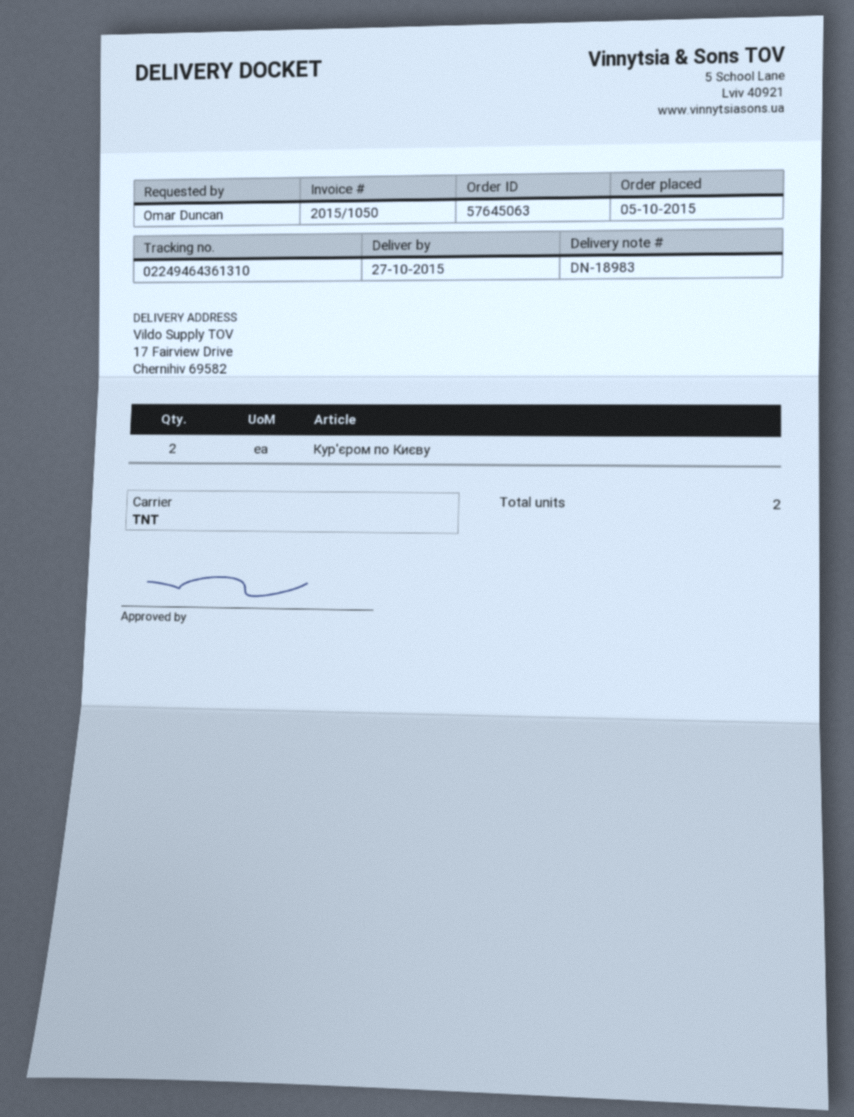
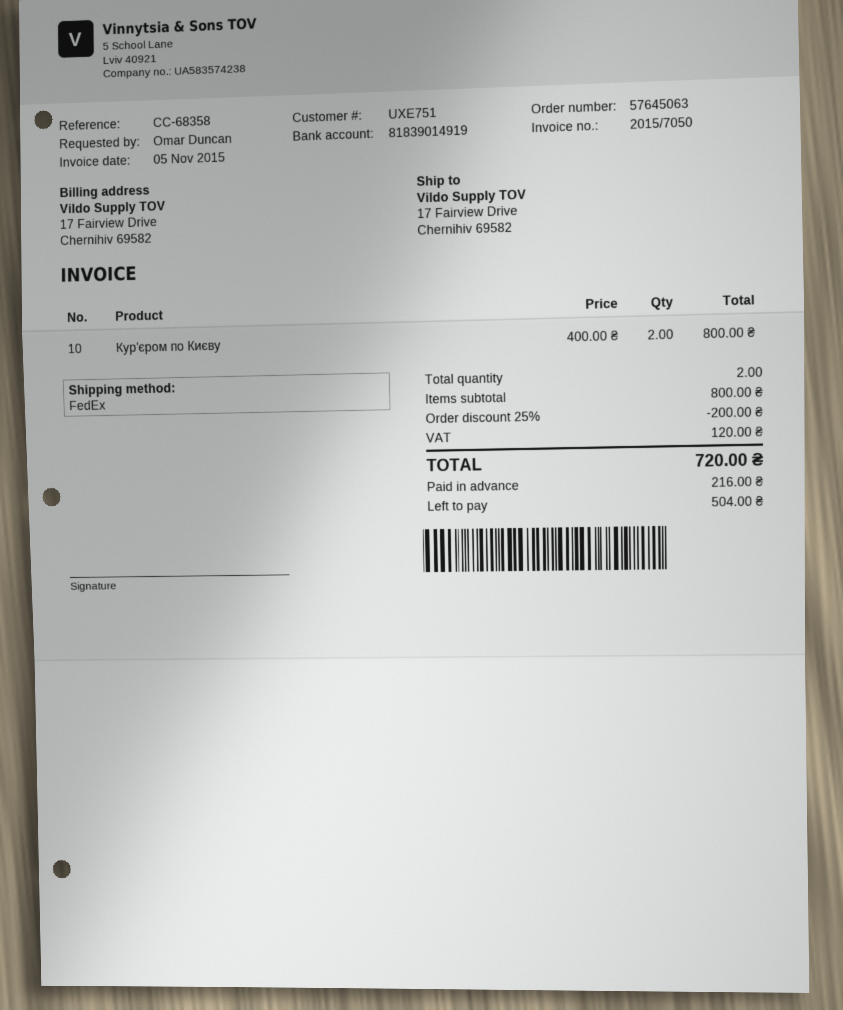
invoice number: 2015/1050 -> 2015/7050
shipping method: TNT -> FedEx

